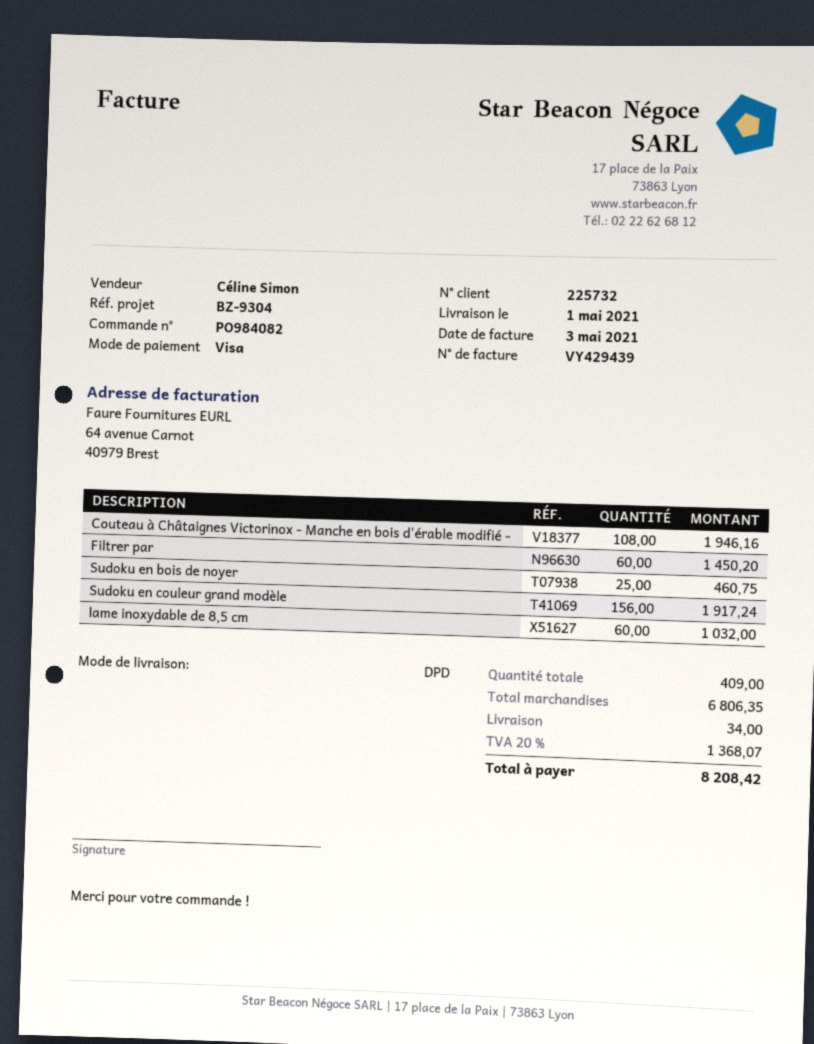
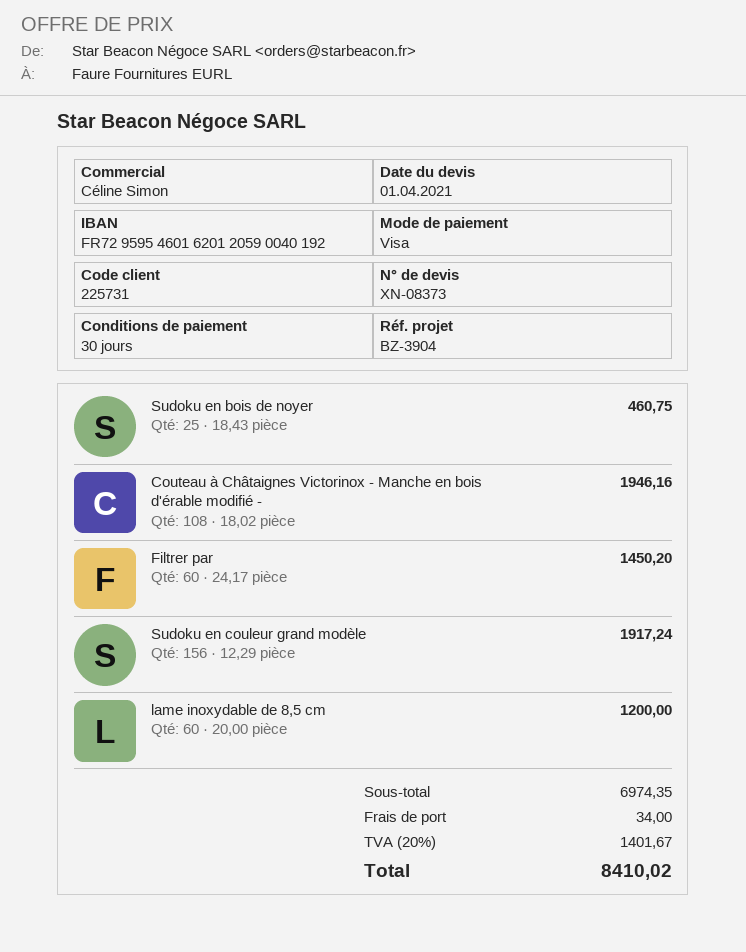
customer number: 225732 -> 225731
reference: BZ-9304 -> BZ-3904
lame inoxydable de 8,5 cm: 60 for 1032.00 -> 60 for 1200.00
subtotal: 6806.35 -> 6974.35
tax: 20% = 1368.07 -> 20% = 1401.67
total: 8208.42 -> 8410.02

